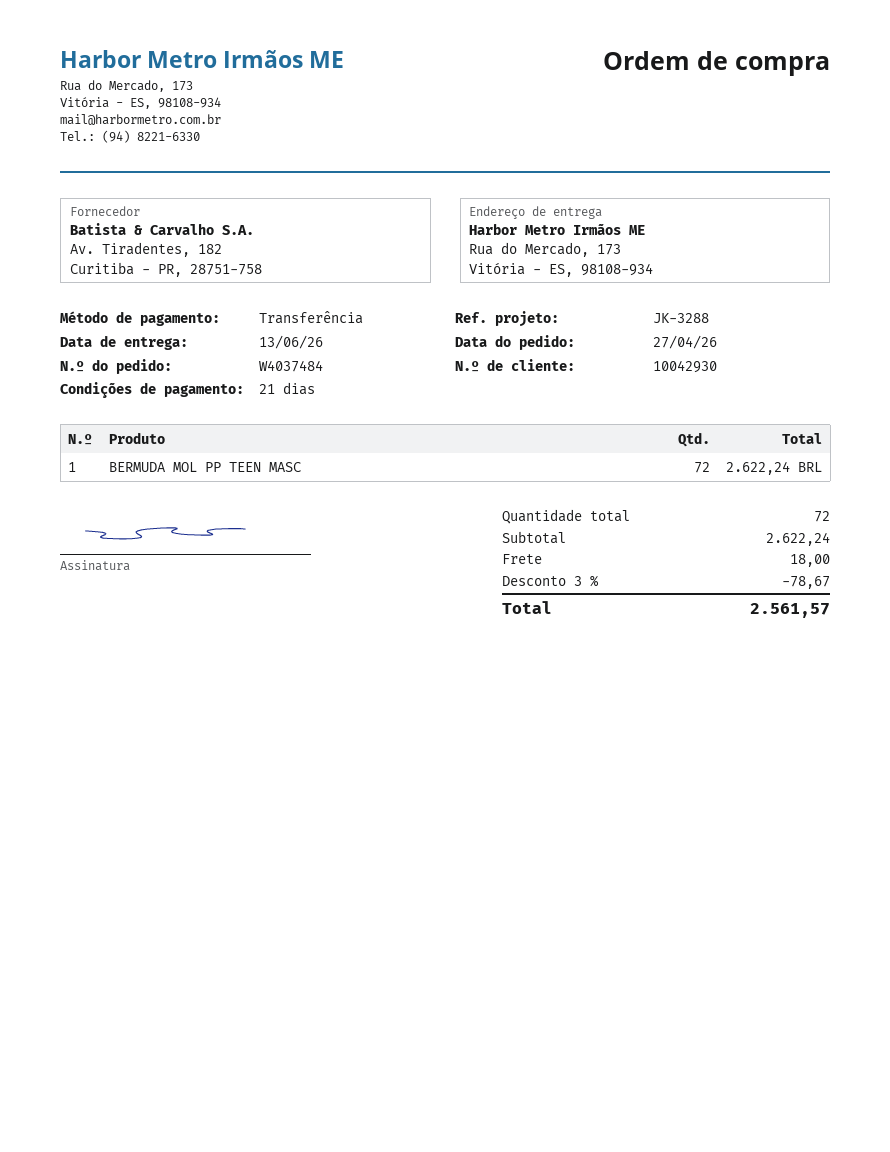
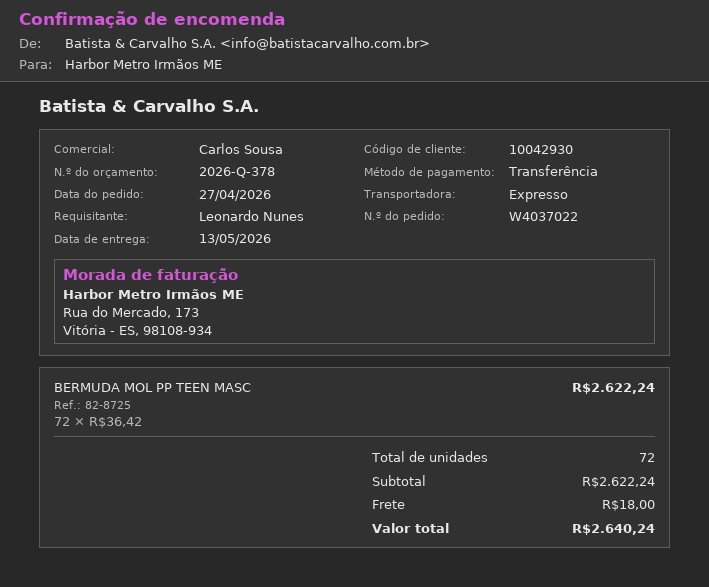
order number: W4037484 -> W4037022
delivery date: 2026-06-13 -> 2026-05-13
discount: 3% = 78.67 -> none
total: 2561.57 -> 2640.24

